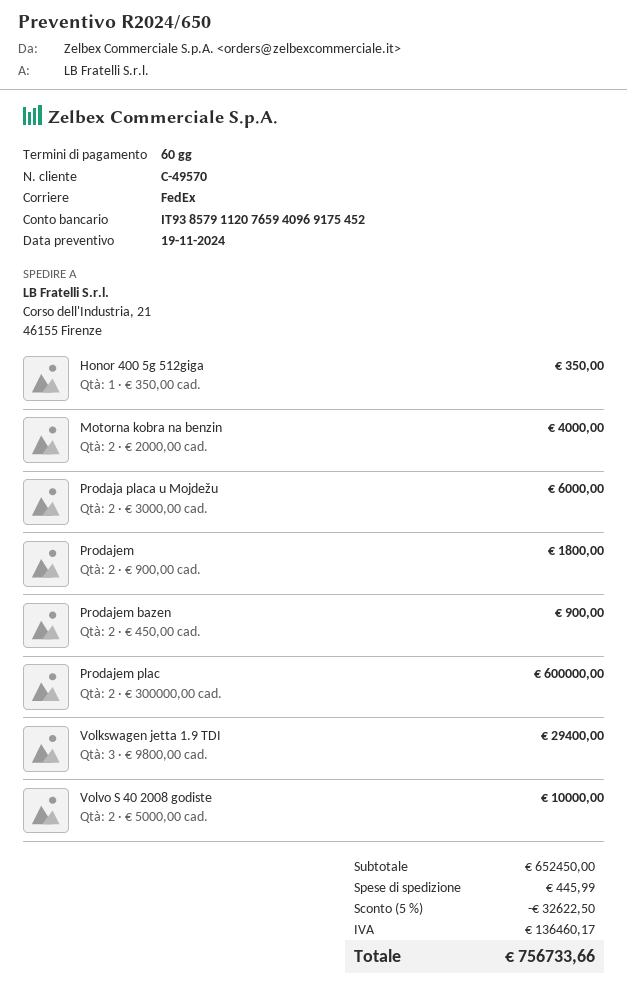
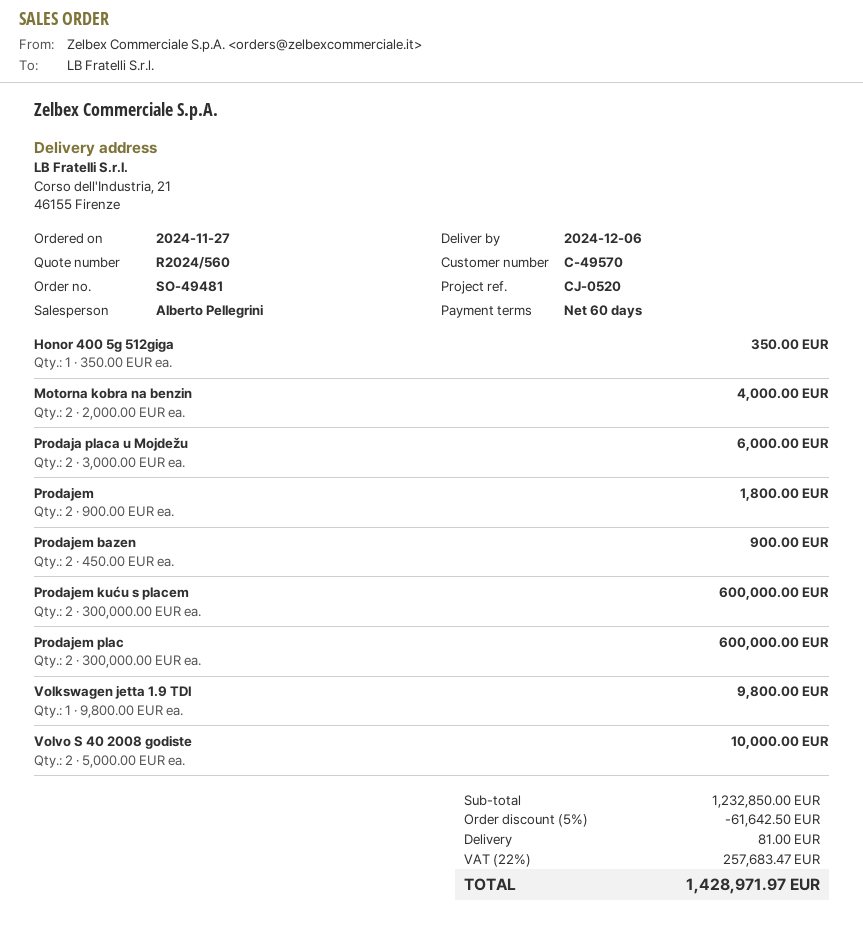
quote number: R2024/650 -> R2024/560
Volkswagen jetta 1.9 TDI: 3 x 9800.00 = 29400.00 -> 1 x 9800.00 = 9800.00
Prodajem kuću s placem: none -> 2 x 300000.00 = 600000.00
subtotal: 652450.00 -> 1232850.00
discount: 5% = 32622.50 -> 5% = 61642.50
shipping: 445.99 -> 81.00
tax: 136460.17 -> 257683.47
total: 756733.66 -> 1428971.97

